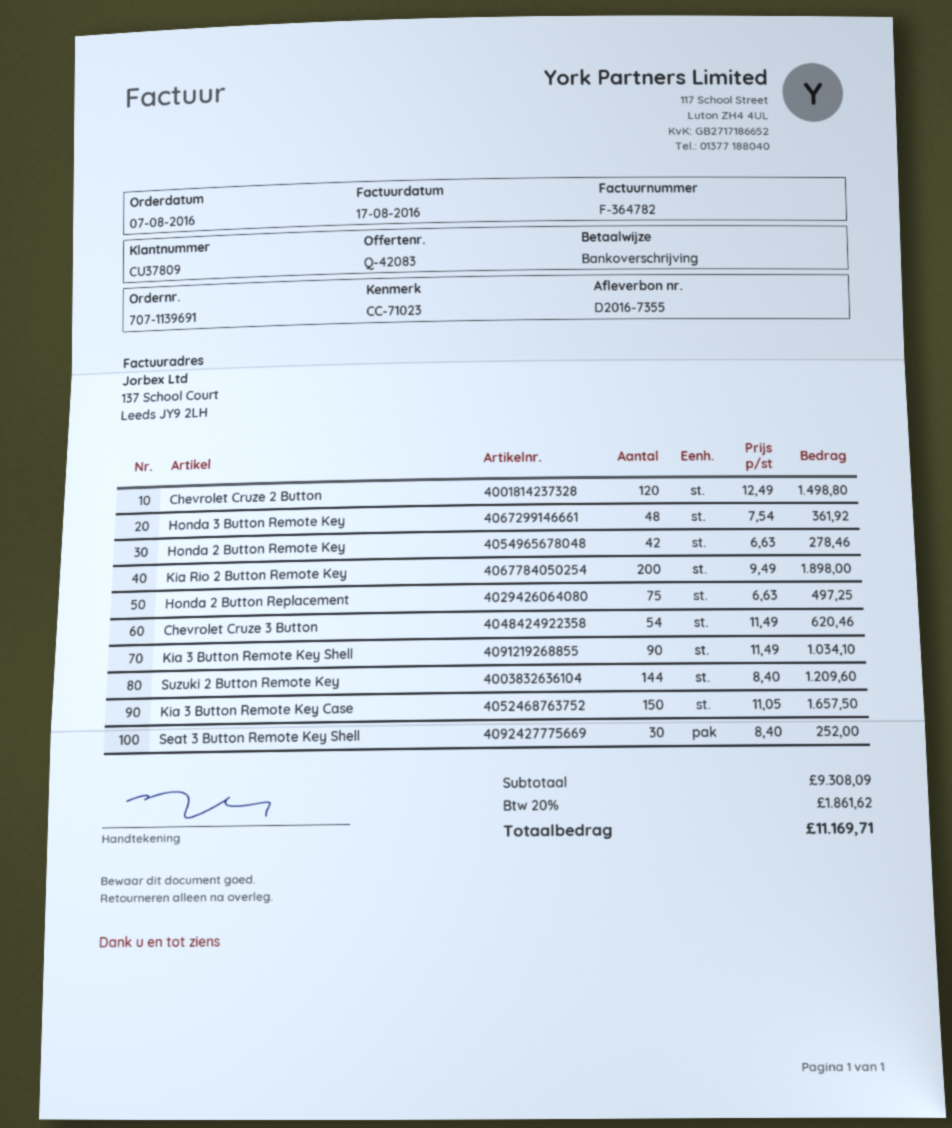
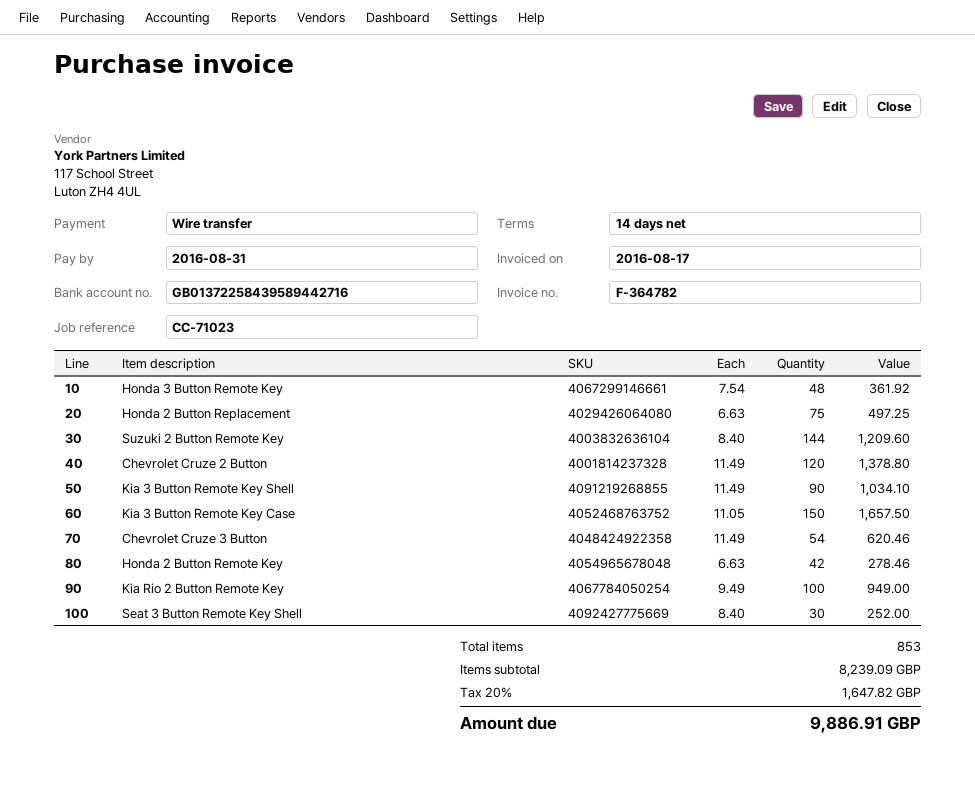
Chevrolet Cruze 2 Button: 120 x 12.49 = 1498.80 -> 120 x 11.49 = 1378.80
Kia Rio 2 Button Remote Key: 200 x 9.49 = 1898.00 -> 100 x 9.49 = 949.00
subtotal: 9308.09 -> 8239.09
tax: 20% = 1861.62 -> 20% = 1647.82
total: 11169.71 -> 9886.91

